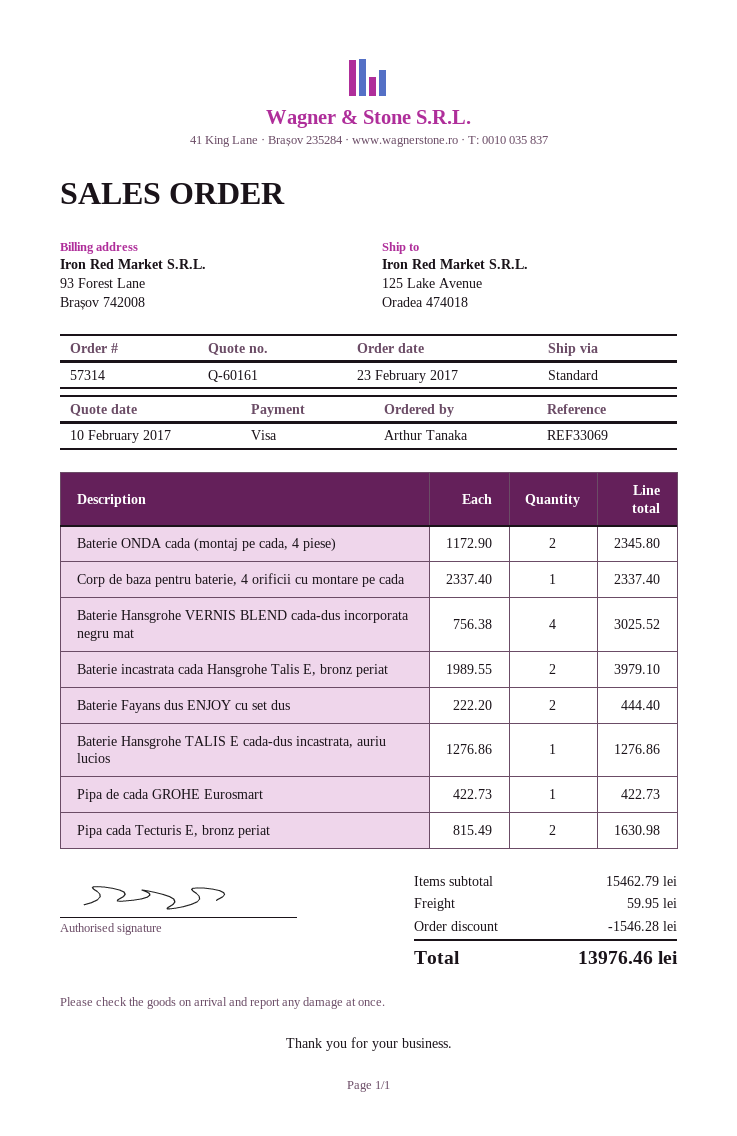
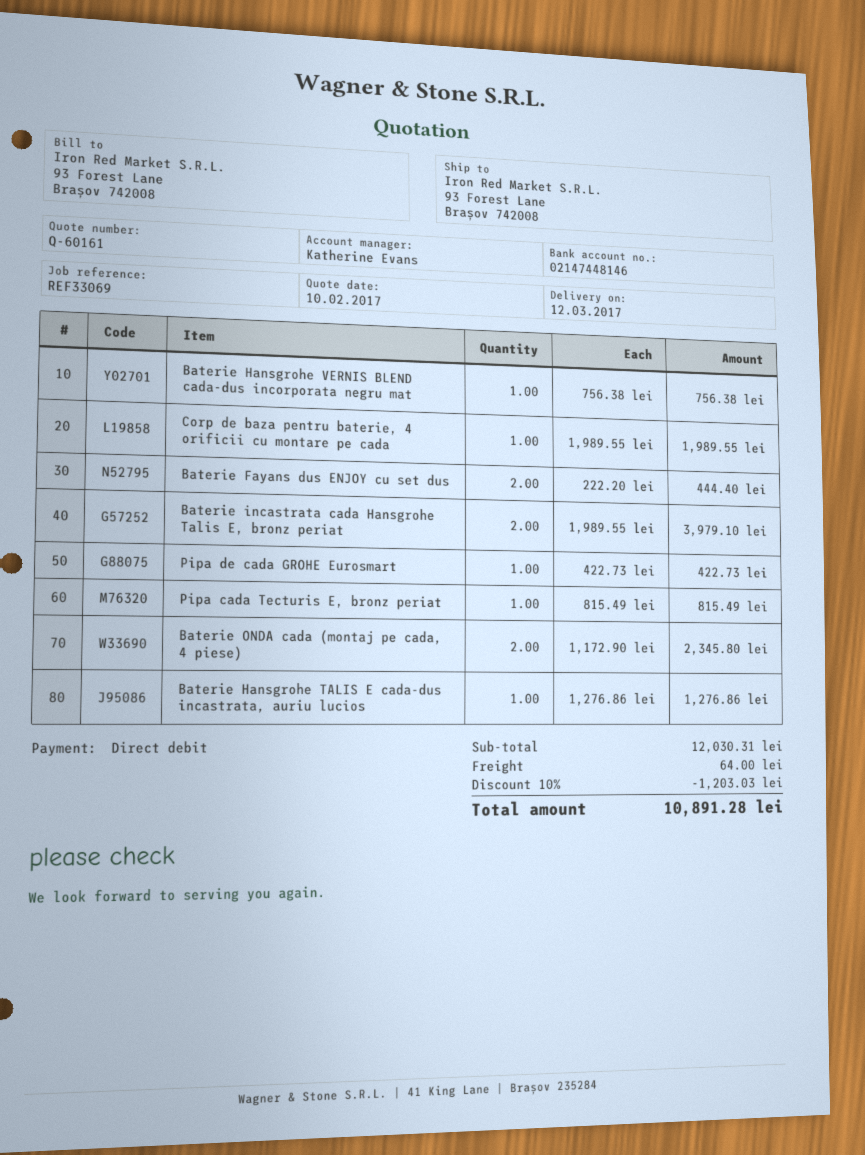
payment method: Visa -> direct debit
ship to: 125 Lake Avenue, Oradea 474018 -> 93 Forest Lane, Brașov 742008
Corp de baza pentru baterie, 4 orificii cu montare pe cada: 1 x 2337.40 = 2337.40 -> 1 x 1989.55 = 1989.55
Baterie Hansgrohe VERNIS BLEND cada-dus incorporata negru mat: 4 x 756.38 = 3025.52 -> 1 x 756.38 = 756.38
Pipa cada Tecturis E, bronz periat: 2 x 815.49 = 1630.98 -> 1 x 815.49 = 815.49
subtotal: 15462.79 -> 12030.31
discount: 1546.28 -> 1203.03
shipping: 59.95 -> 64.00
total: 13976.46 -> 10891.28

